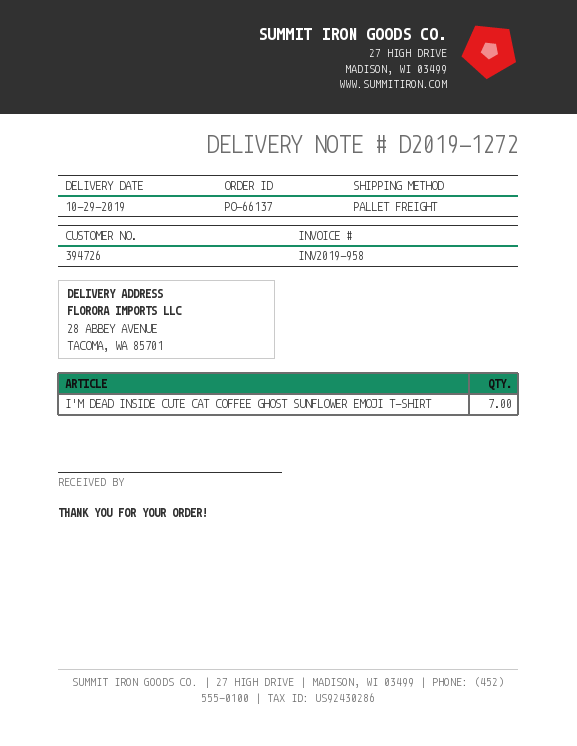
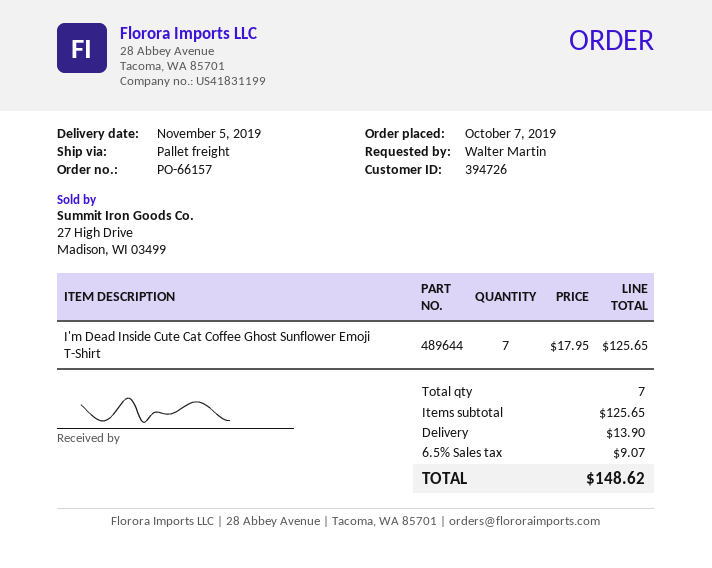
order number: PO-66137 -> PO-66157
delivery date: 2019-10-29 -> 2019-11-05

